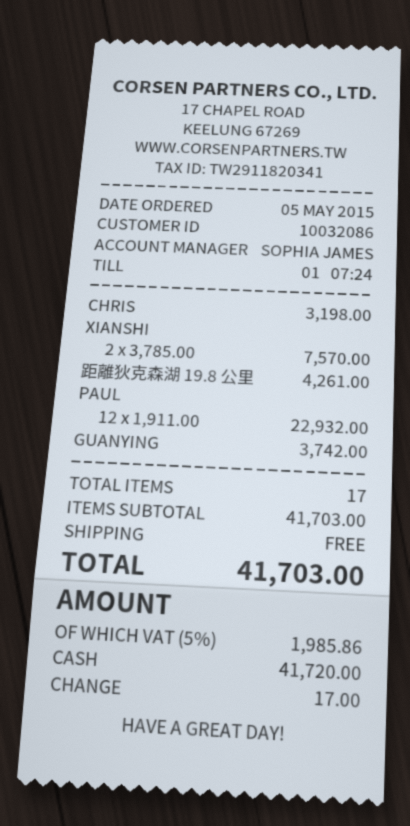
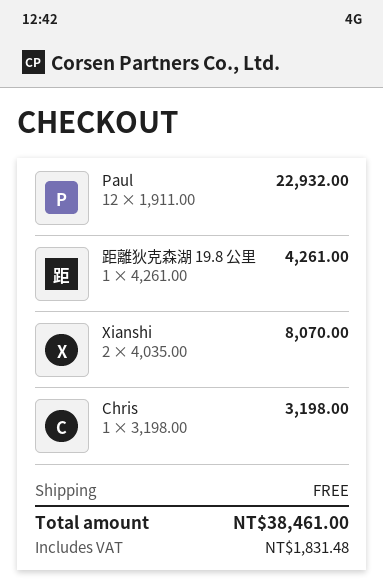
XIANSHI: 2 x 3785.00 = 7570.00 -> 2 x 4035.00 = 8070.00
GUANYING: 1 x 3742.00 = 3742.00 -> none
tax: 1985.86 -> 1831.48
total: 41703.00 -> 38461.00

